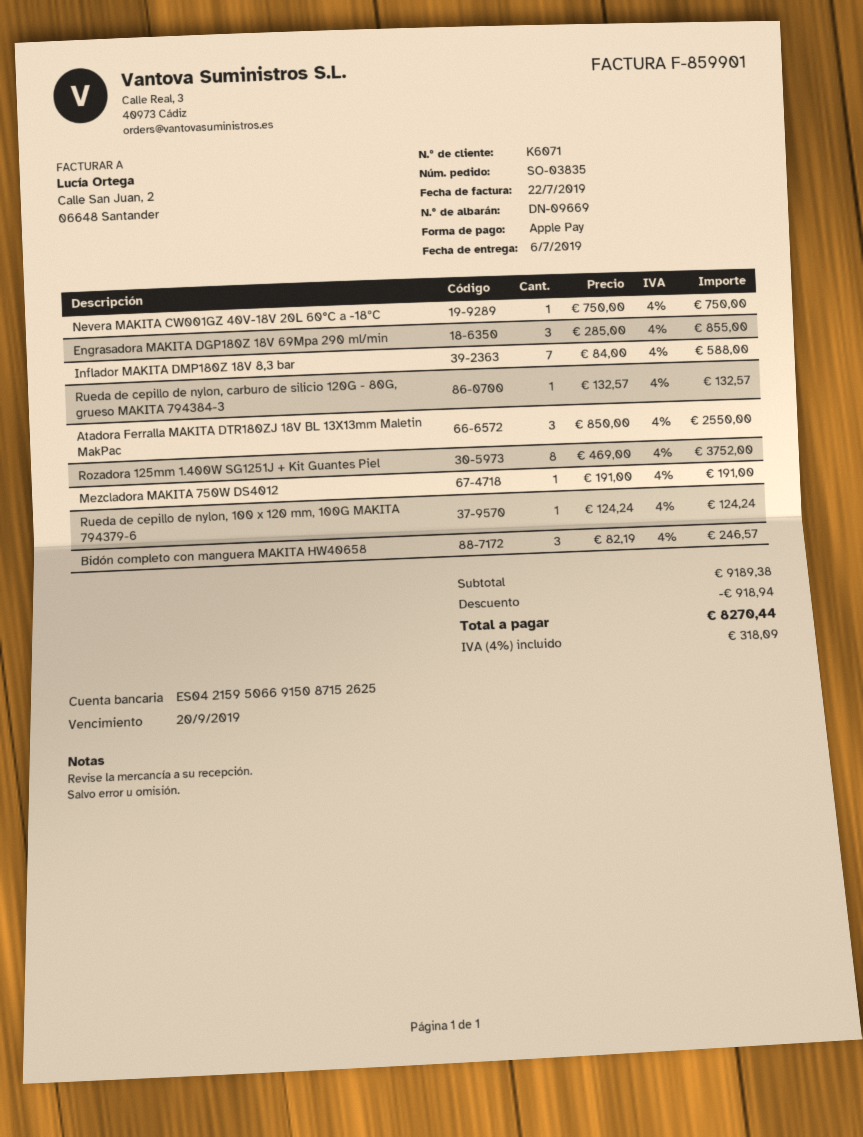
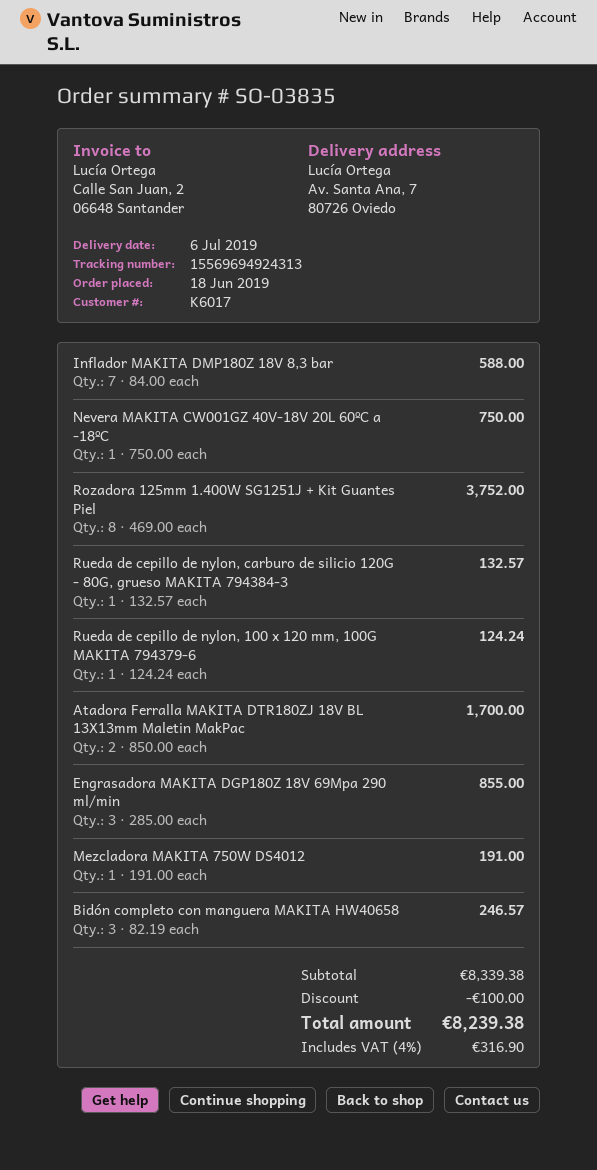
customer number: K6071 -> K6017
Atadora Ferralla MAKITA DTR180ZJ 18V BL 13X13mm Maletin MakPac: 3 x 850.00 = 2550.00 -> 2 x 850.00 = 1700.00
subtotal: 9189.38 -> 8339.38
discount: 918.94 -> 100.00
tax: 4% = 318.09 -> 4% = 316.90
total: 8270.44 -> 8239.38

